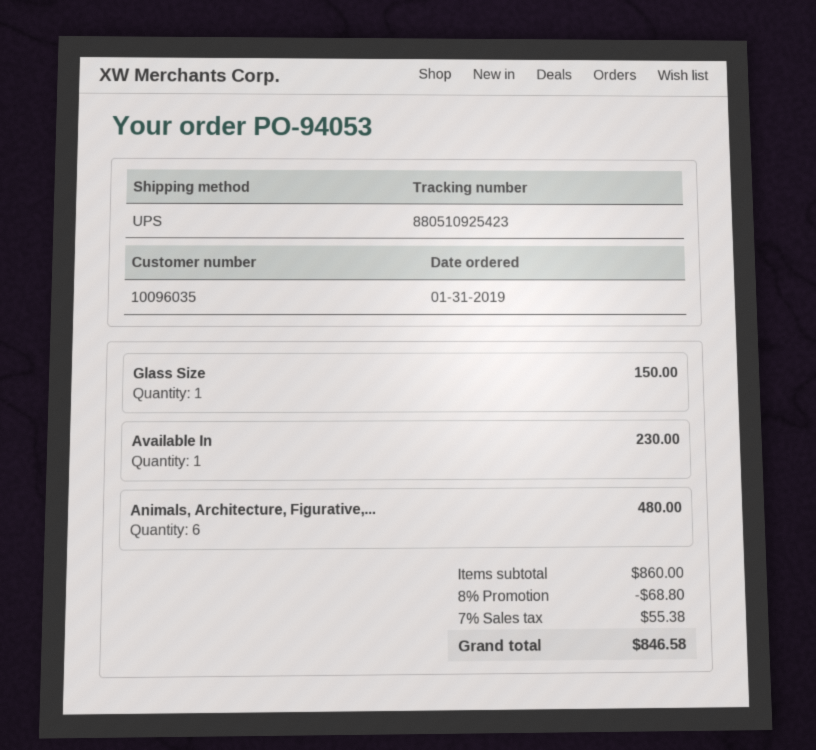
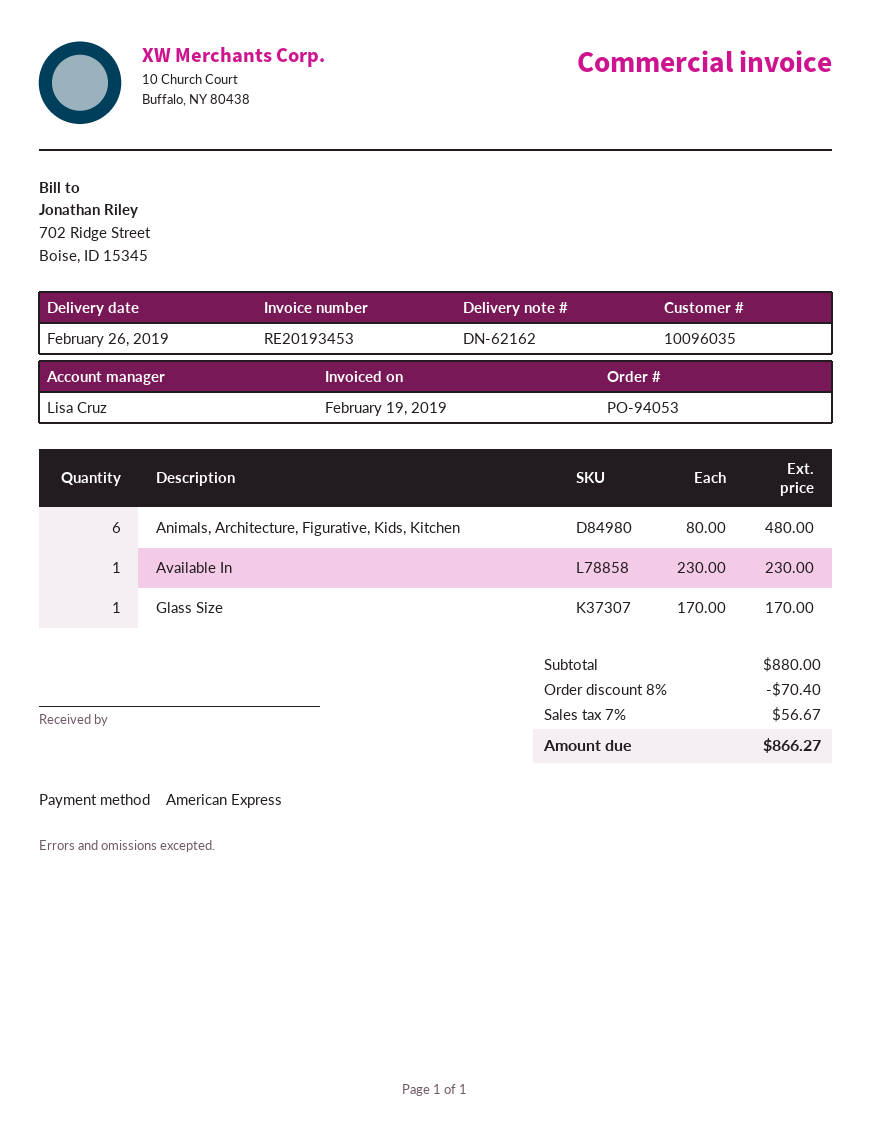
Glass Size: 1 for 150.00 -> 1 for 170.00
subtotal: 860.00 -> 880.00
discount: 8% = 68.80 -> 8% = 70.40
tax: 7% = 55.38 -> 7% = 56.67
total: 846.58 -> 866.27

